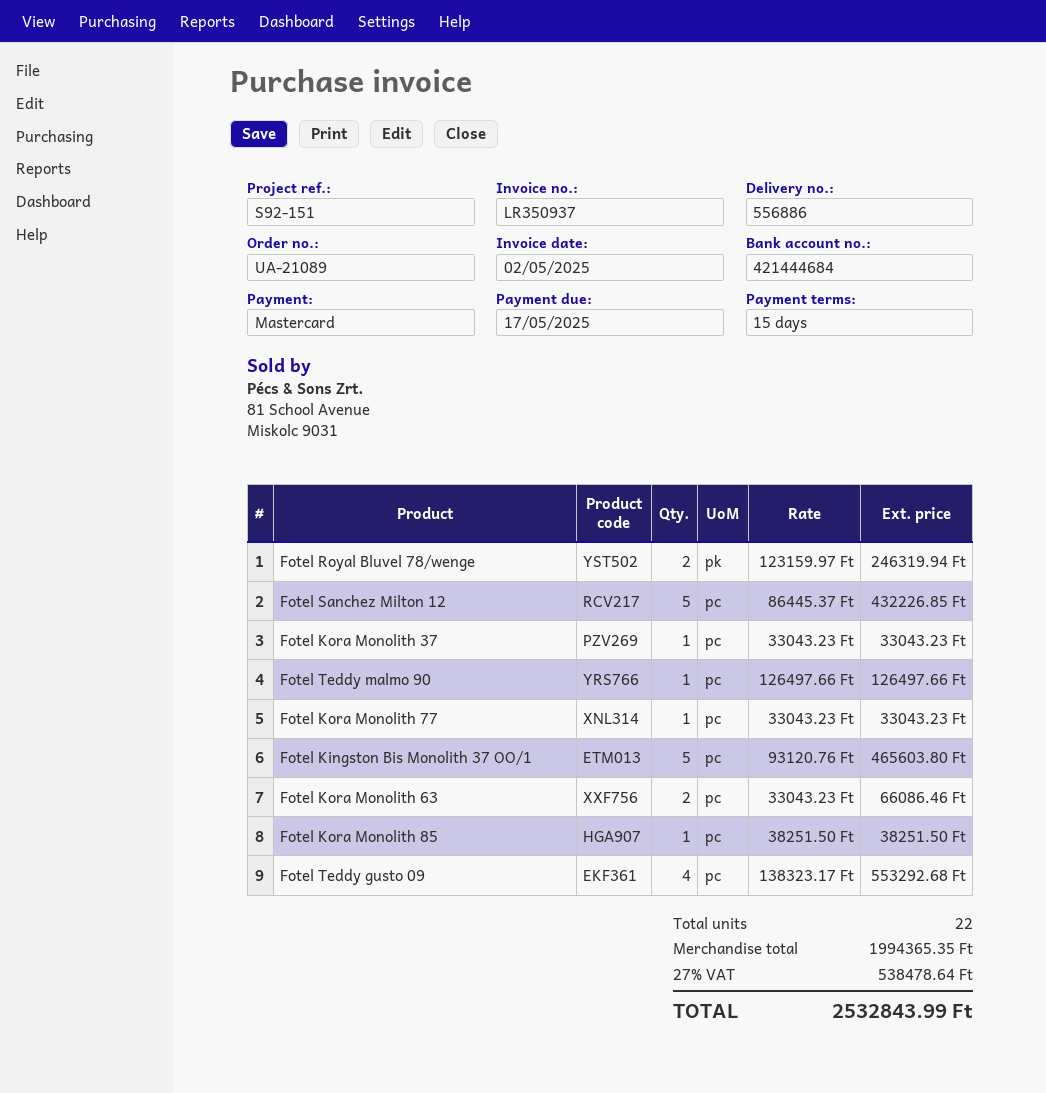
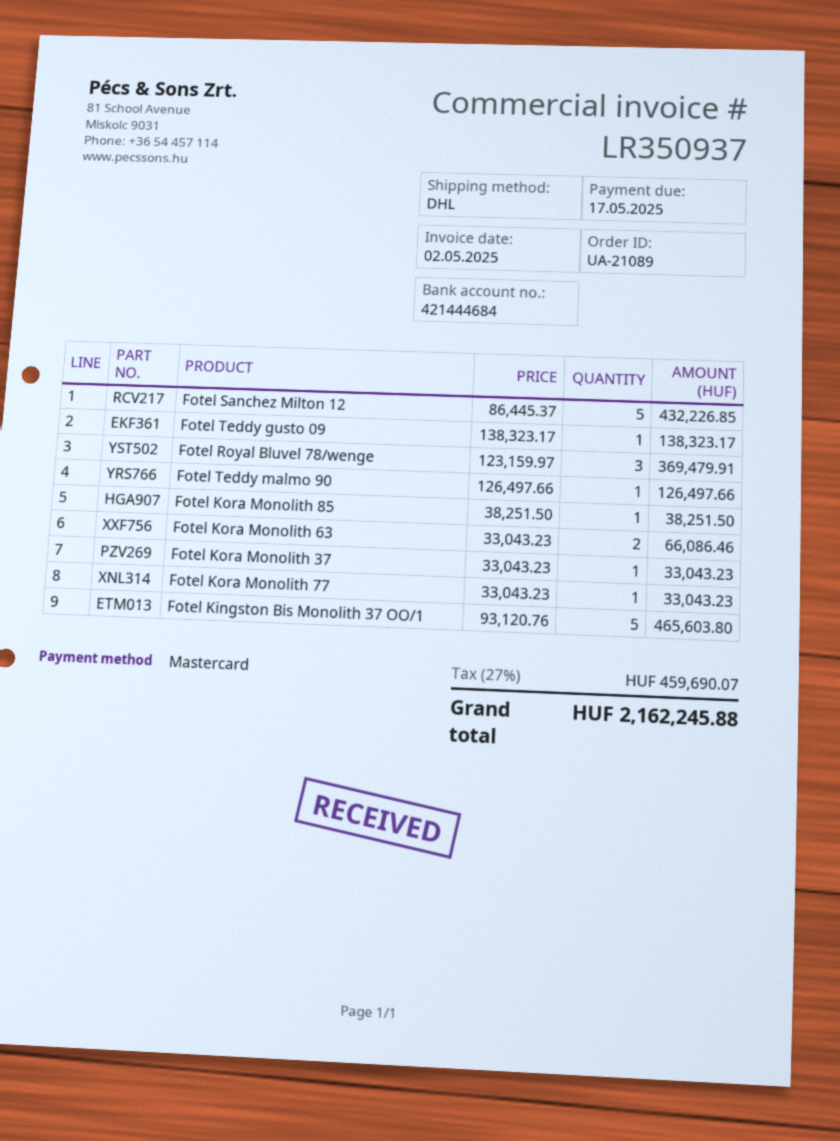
Fotel Royal Bluvel 78/wenge: 2 x 123159.97 = 246319.94 -> 3 x 123159.97 = 369479.91
Fotel Teddy gusto 09: 4 x 138323.17 = 553292.68 -> 1 x 138323.17 = 138323.17
tax: 27% = 538478.64 -> 27% = 459690.07
total: 2532843.99 -> 2162245.88

